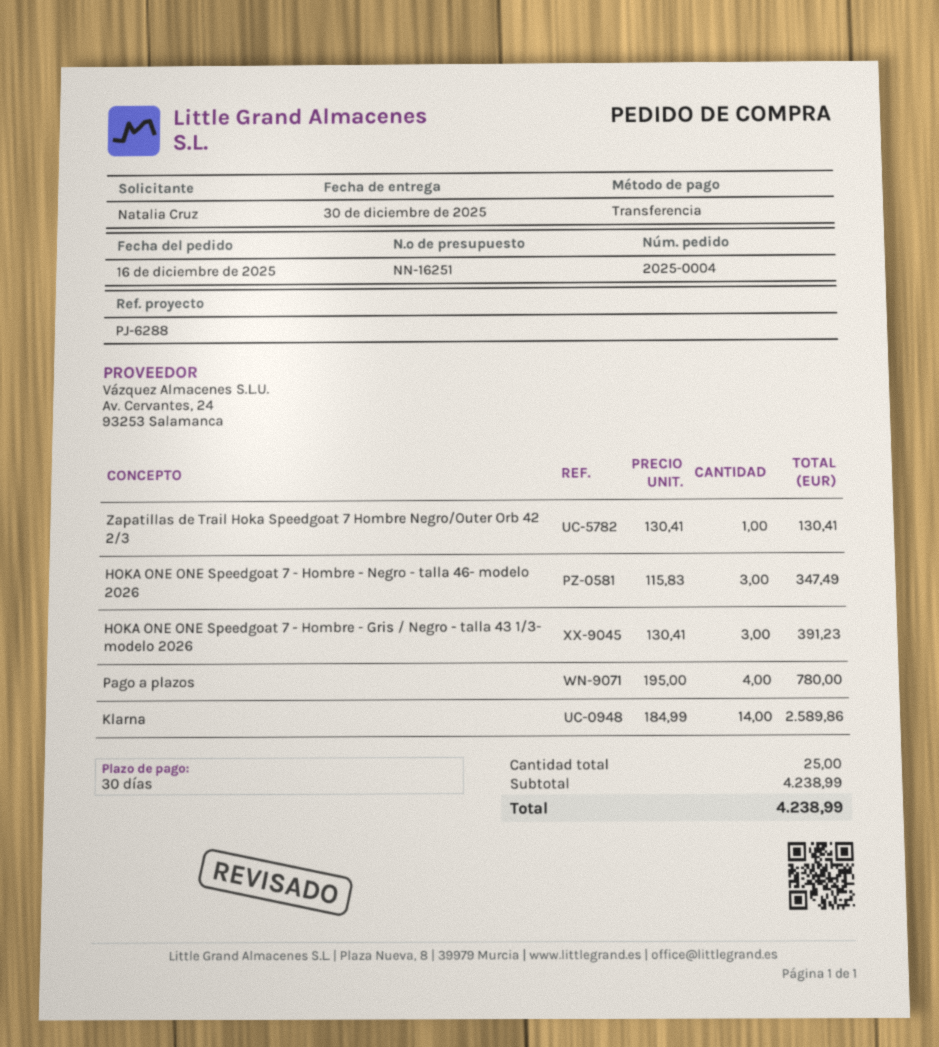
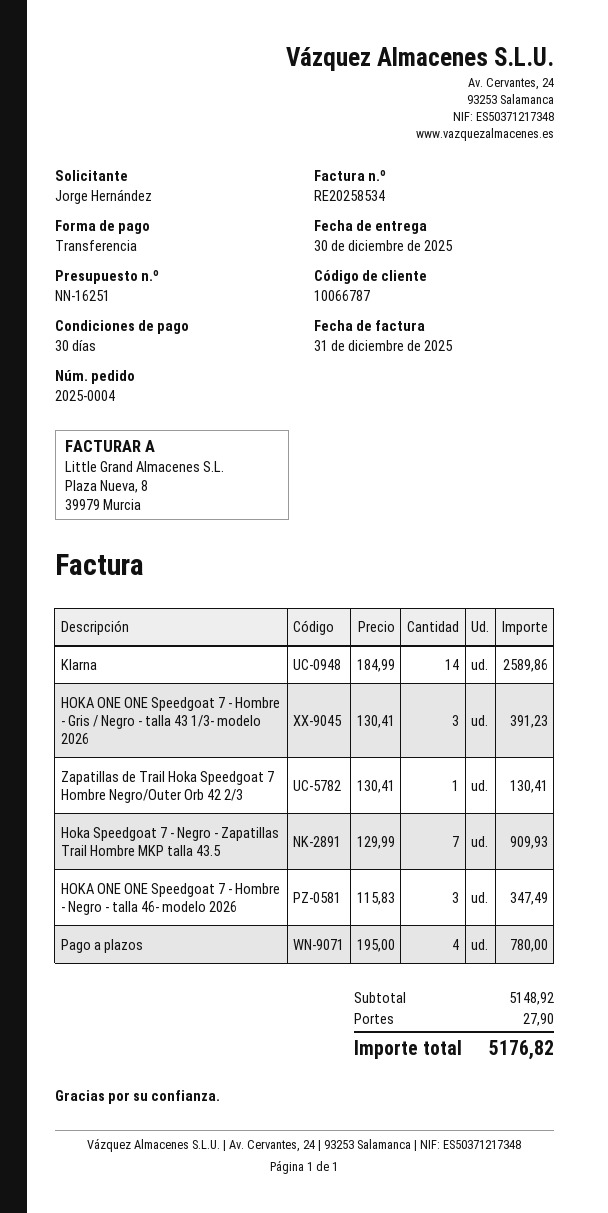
ordered by: Natalia Cruz -> Jorge Hernández
Hoka Speedgoat 7 - Negro - Zapatillas Trail Hombre MKP talla 43.5: none -> 7 x 129.99 = 909.93
subtotal: 4238.99 -> 5148.92
shipping: none -> 27.90
total: 4238.99 -> 5176.82

